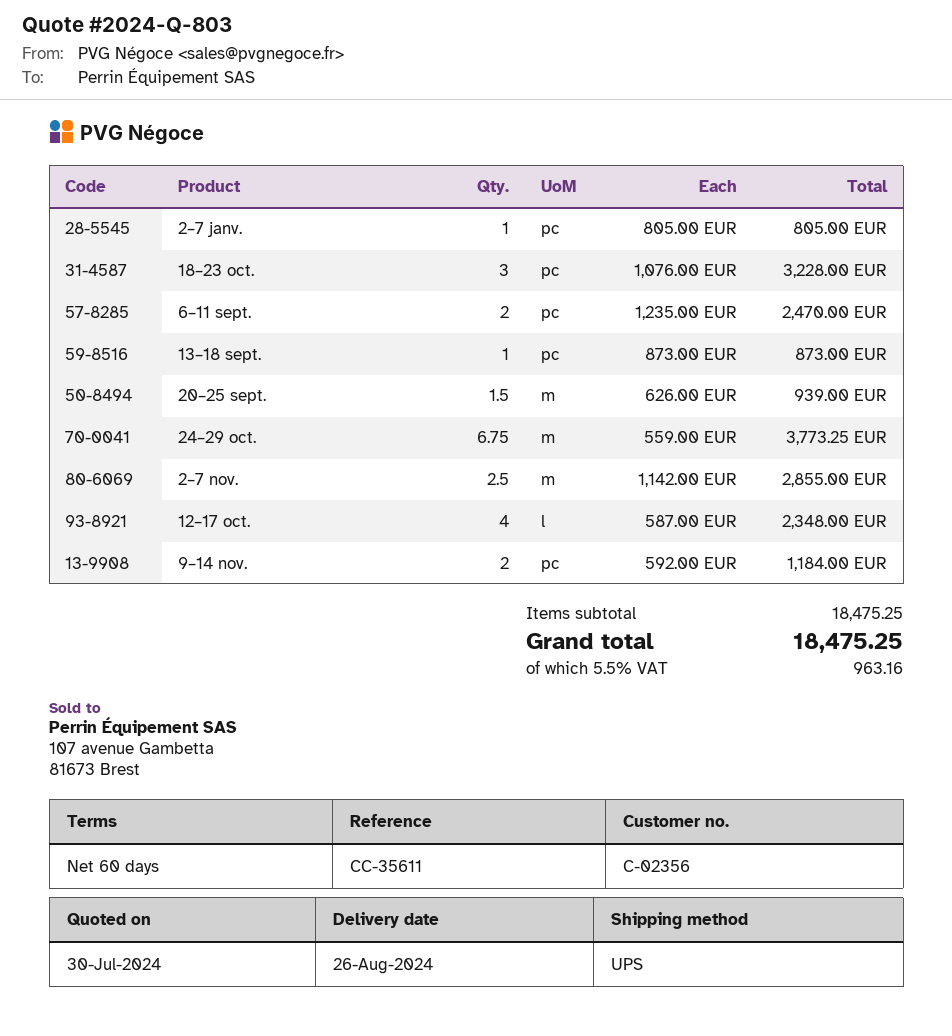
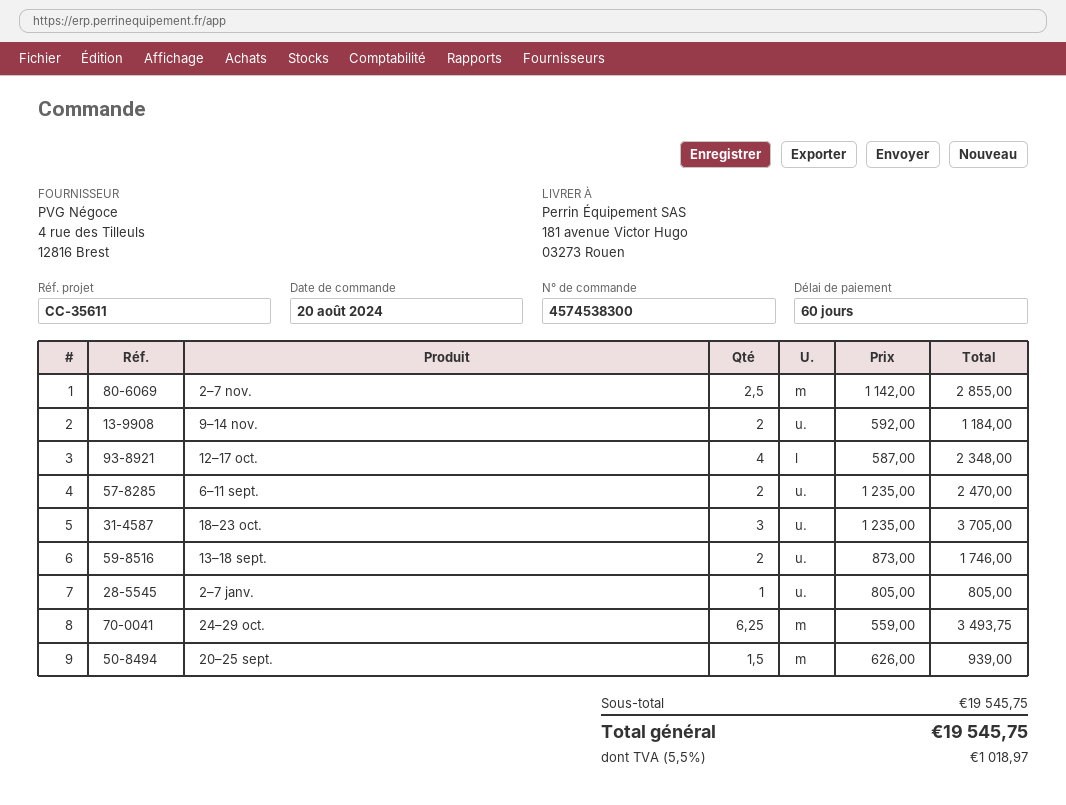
18–23 oct.: 3 x 1076.00 = 3228.00 -> 3 x 1235.00 = 3705.00
13–18 sept.: 1 x 873.00 = 873.00 -> 2 x 873.00 = 1746.00
24–29 oct.: 6.75 x 559.00 = 3773.25 -> 6.25 x 559.00 = 3493.75
subtotal: 18475.25 -> 19545.75
tax: 5.5% = 963.16 -> 5.5% = 1018.97
total: 18475.25 -> 19545.75

